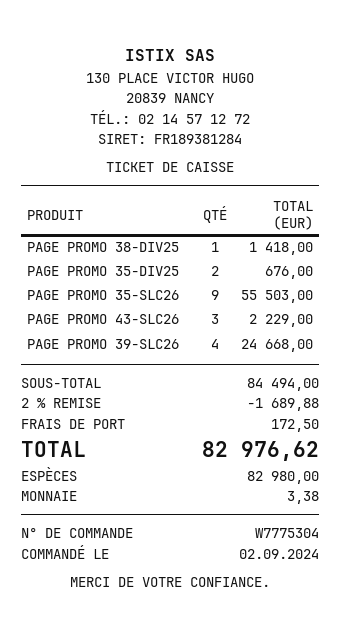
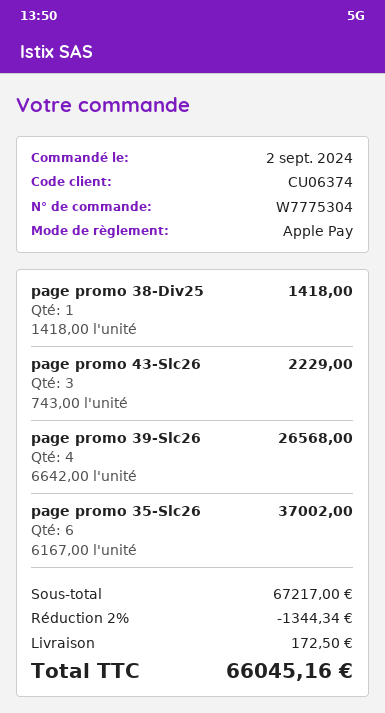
payment method: cash -> Apple Pay
PAGE PROMO 35-DIV25: 2 for 676.00 -> none
PAGE PROMO 35-SLC26: 9 for 55503.00 -> 6 for 37002.00
PAGE PROMO 39-SLC26: 4 for 24668.00 -> 4 for 26568.00
subtotal: 84494.00 -> 67217.00
discount: 2% = 1689.88 -> 2% = 1344.34
total: 82976.62 -> 66045.16

